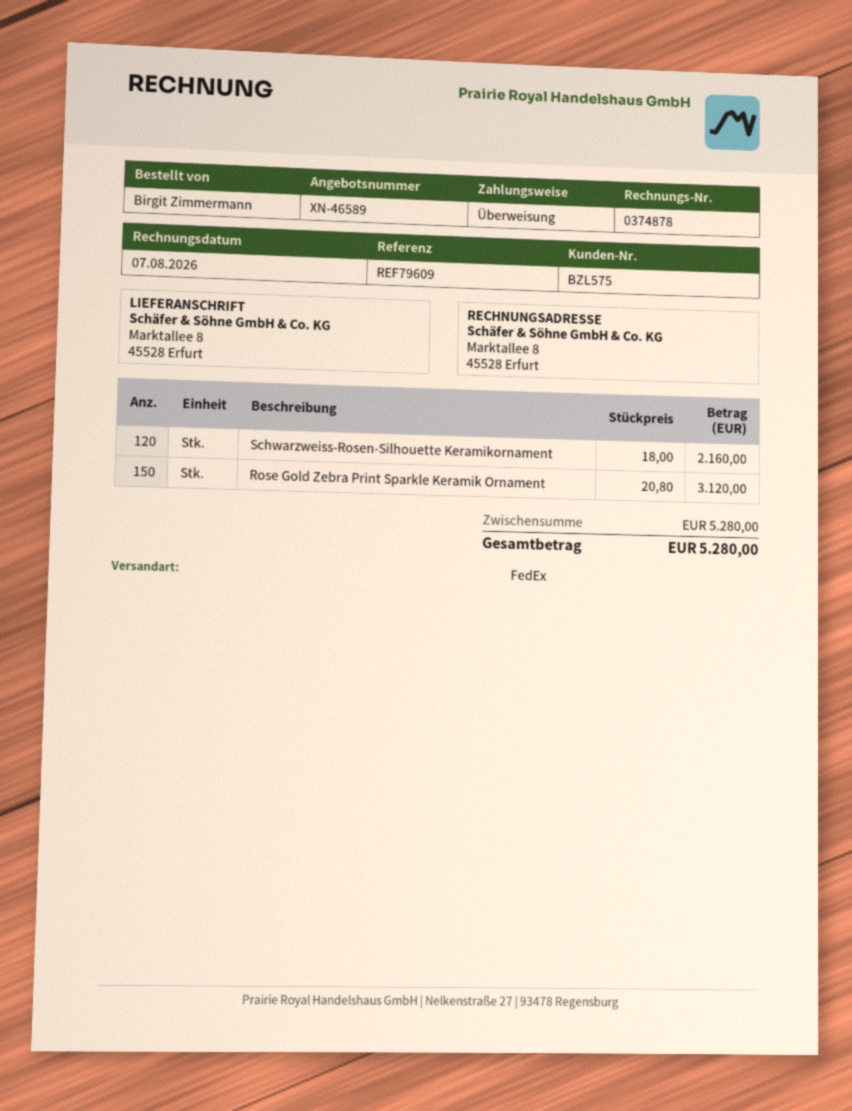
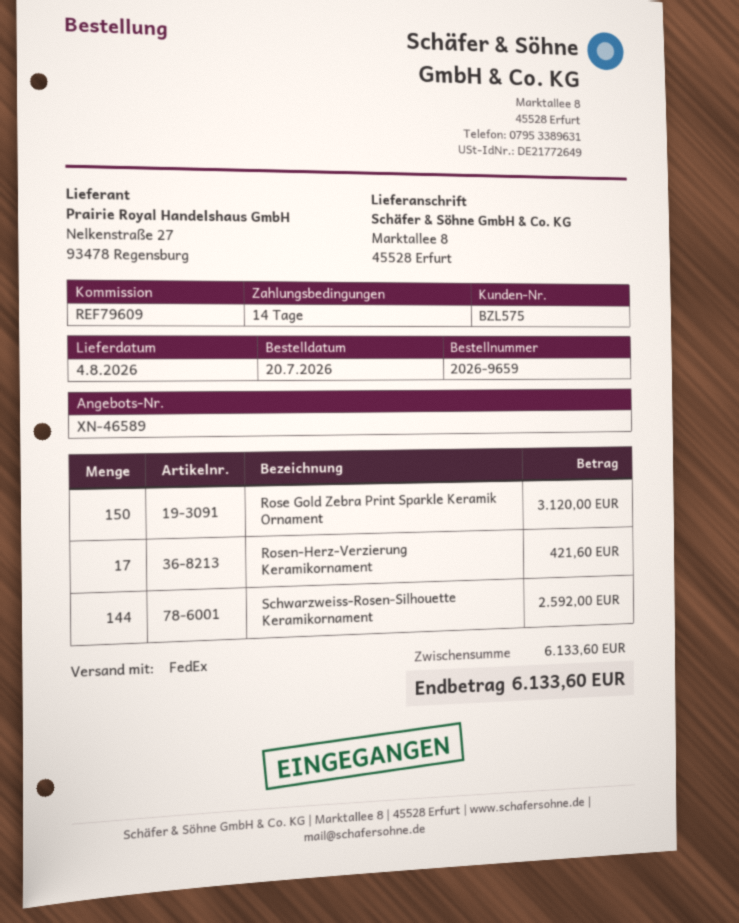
Schwarzweiss-Rosen-Silhouette Keramikornament: 120 for 2160.00 -> 144 for 2592.00
Rosen-Herz-Verzierung Keramikornament: none -> 17 for 421.60
subtotal: 5280.00 -> 6133.60
total: 5280.00 -> 6133.60

